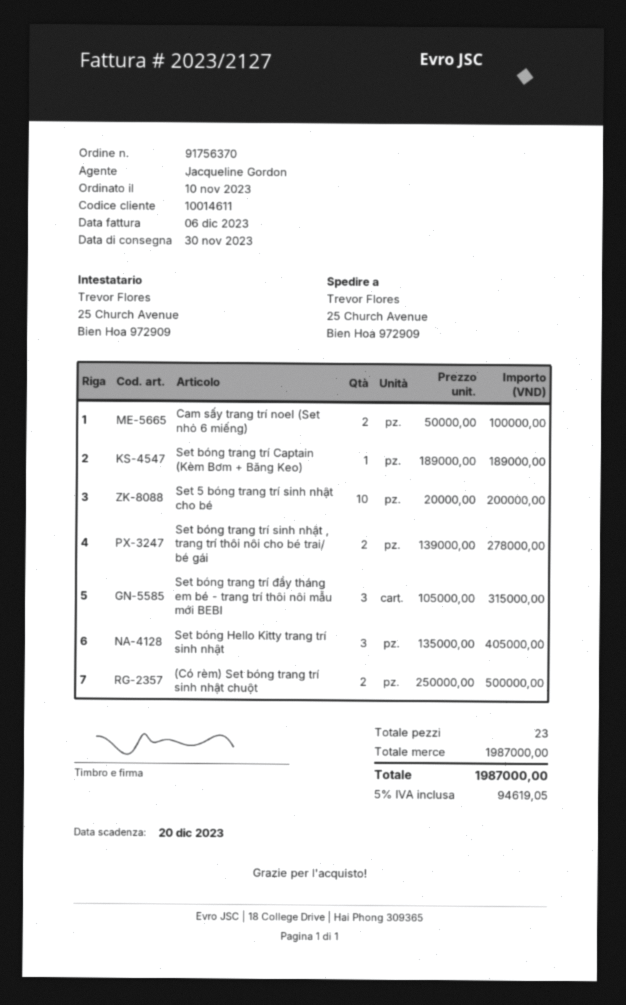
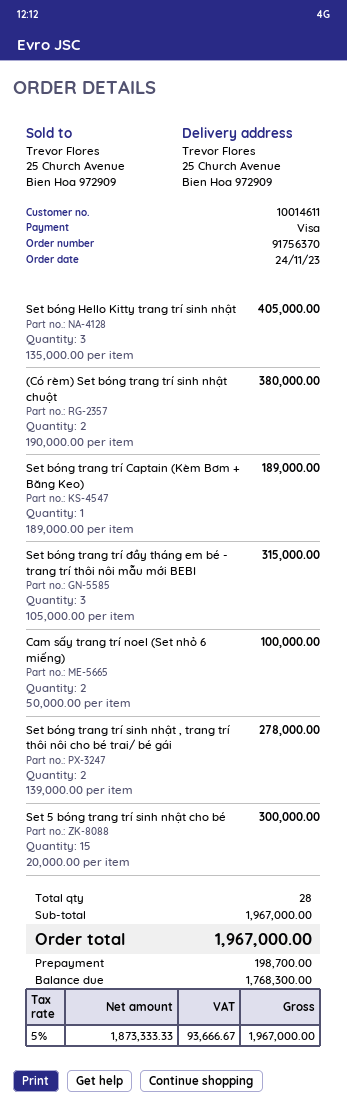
order date: 2023-11-10 -> 2023-11-24
Set 5 bóng trang trí sinh nhật cho bé: 10 x 20000.00 = 200000.00 -> 15 x 20000.00 = 300000.00
(Có rèm) Set bóng trang trí sinh nhật chuột: 2 x 250000.00 = 500000.00 -> 2 x 190000.00 = 380000.00
total quantity: 23 -> 28
subtotal: 1987000.00 -> 1967000.00
tax: 5% = 94619.05 -> 5% = 93666.67
total: 1987000.00 -> 1967000.00

